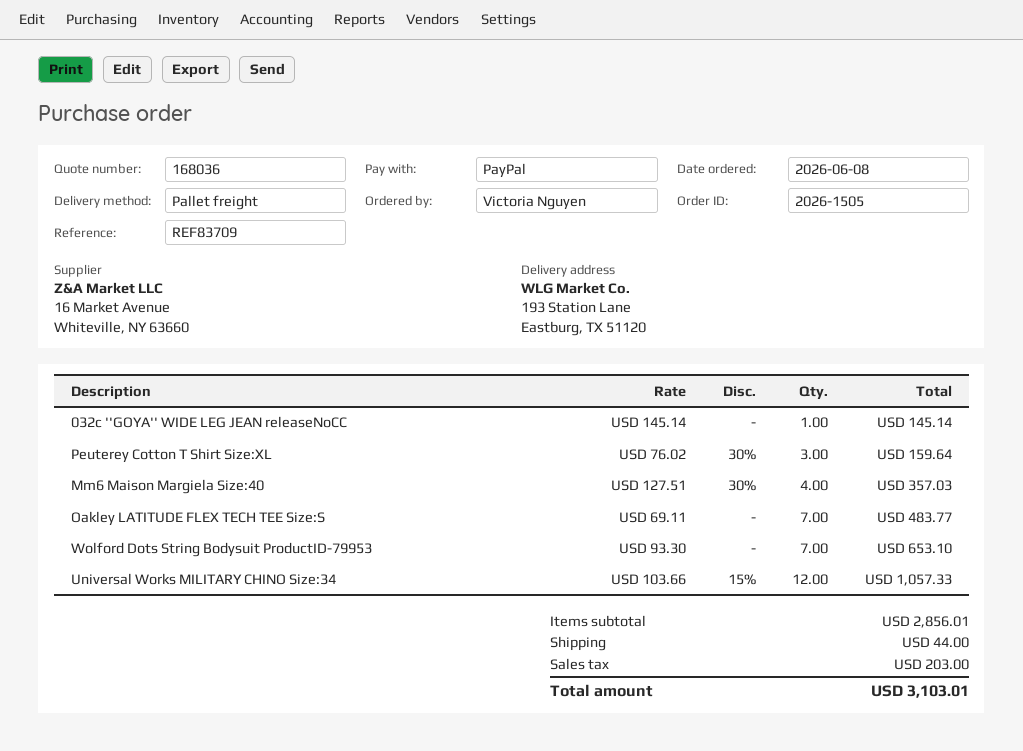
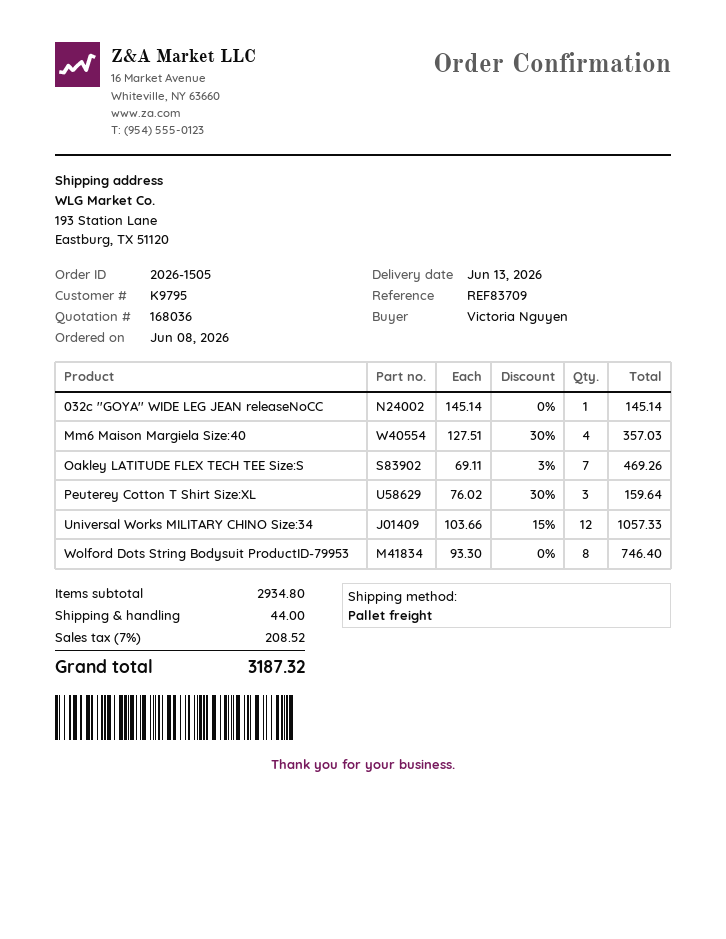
Oakley LATITUDE FLEX TECH TEE Size:S: 7 x 69.11 = 483.77 -> 7 x 69.11 - 3% = 469.26
Wolford Dots String Bodysuit ProductID-79953: 7 x 93.30 = 653.10 -> 8 x 93.30 = 746.40
subtotal: 2856.01 -> 2934.80
tax: 203.00 -> 208.52
total: 3103.01 -> 3187.32

